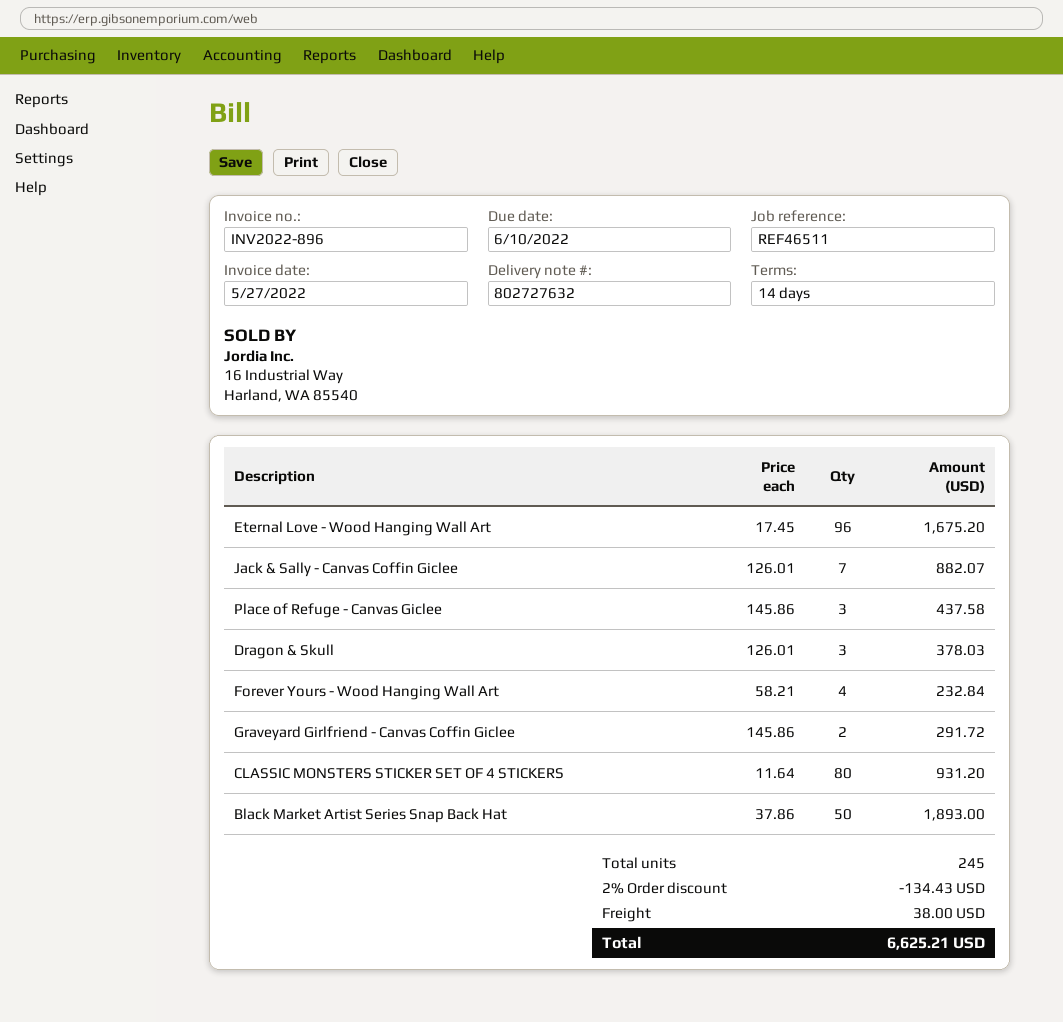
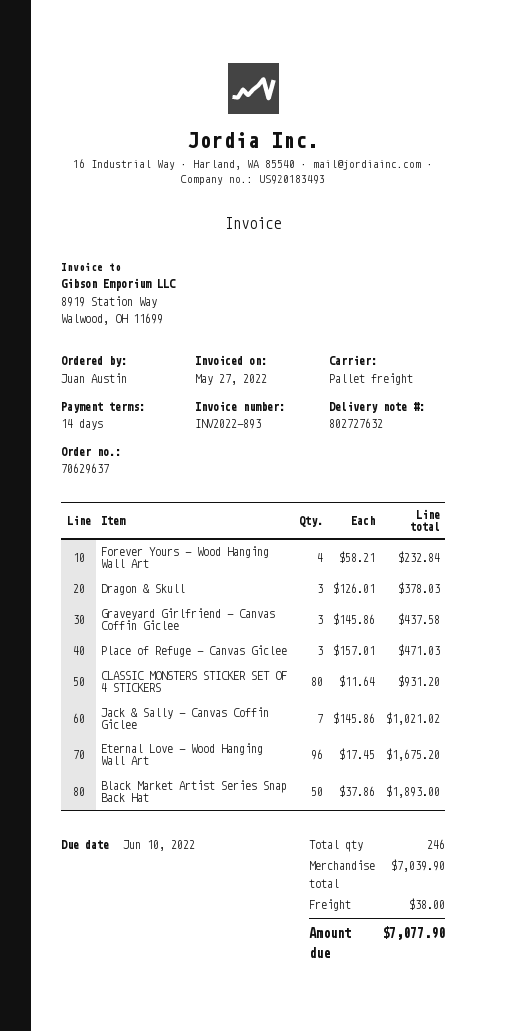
invoice number: INV2022-896 -> INV2022-893
Jack & Sally - Canvas Coffin Giclee: 7 x 126.01 = 882.07 -> 7 x 145.86 = 1021.02
Place of Refuge - Canvas Giclee: 3 x 145.86 = 437.58 -> 3 x 157.01 = 471.03
Graveyard Girlfriend - Canvas Coffin Giclee: 2 x 145.86 = 291.72 -> 3 x 145.86 = 437.58
total quantity: 245 -> 246
discount: 2% = 134.43 -> none
total: 6625.21 -> 7077.90

